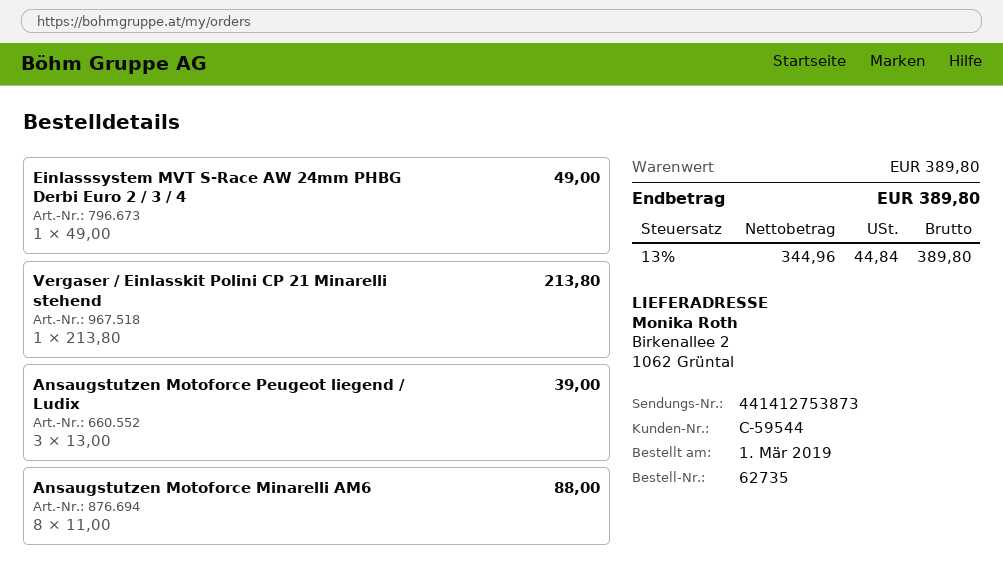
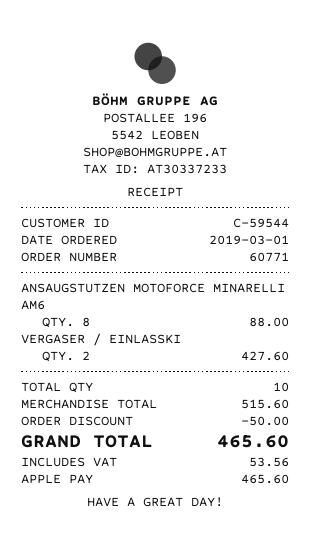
order number: 62735 -> 60771
Einlasssystem MVT S-Race AW 24mm PHBG Derbi Euro 2 / 3 / 4: 1 for 49.00 -> none
Vergaser / Einlasskit Polini CP 21 Minarelli stehend: 1 for 213.80 -> 2 for 427.60
Ansaugstutzen Motoforce Peugeot liegend / Ludix: 3 for 39.00 -> none
subtotal: 389.80 -> 515.60
discount: none -> 50.00
tax: 44.84 -> 53.56
total: 389.80 -> 465.60

